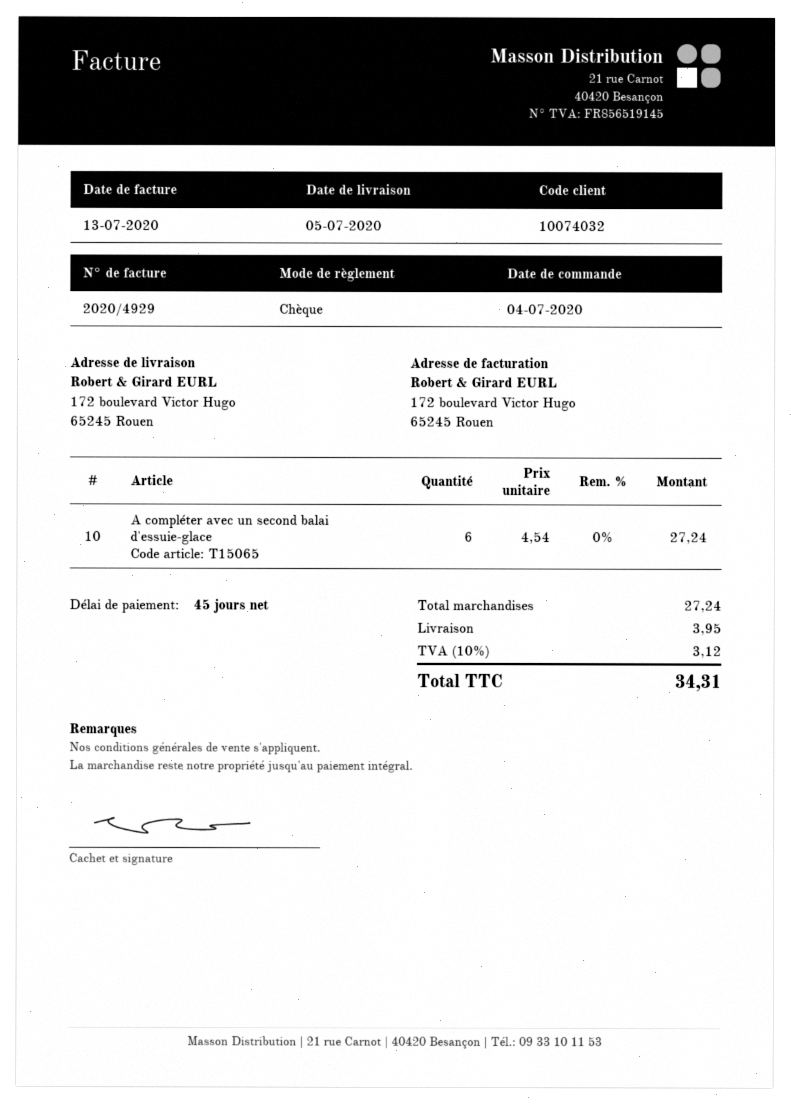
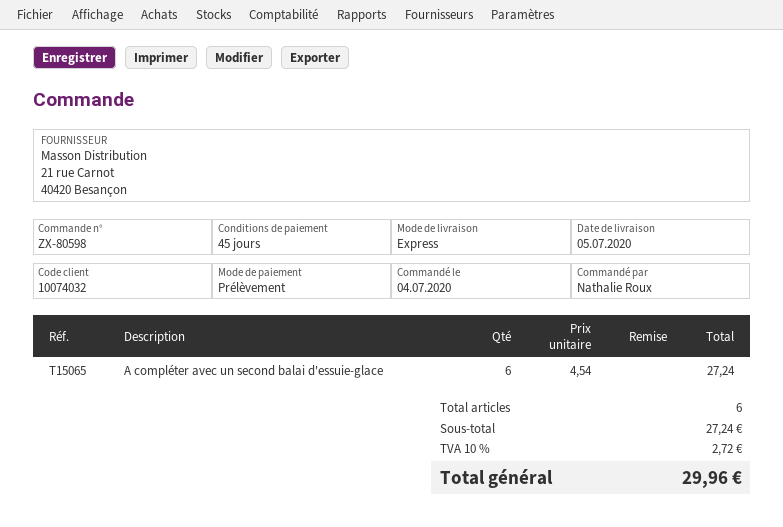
payment method: cheque -> direct debit
shipping: 3.95 -> none
tax: 10% = 3.12 -> 10% = 2.72
total: 34.31 -> 29.96

